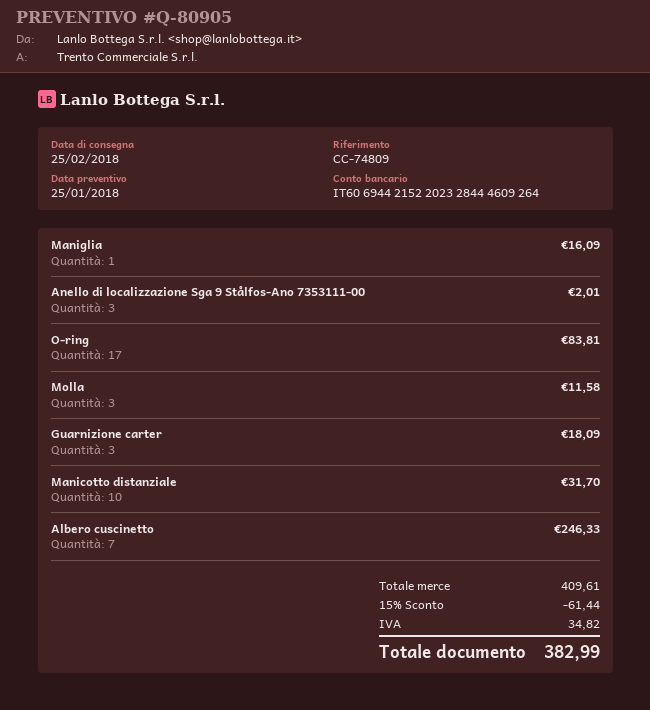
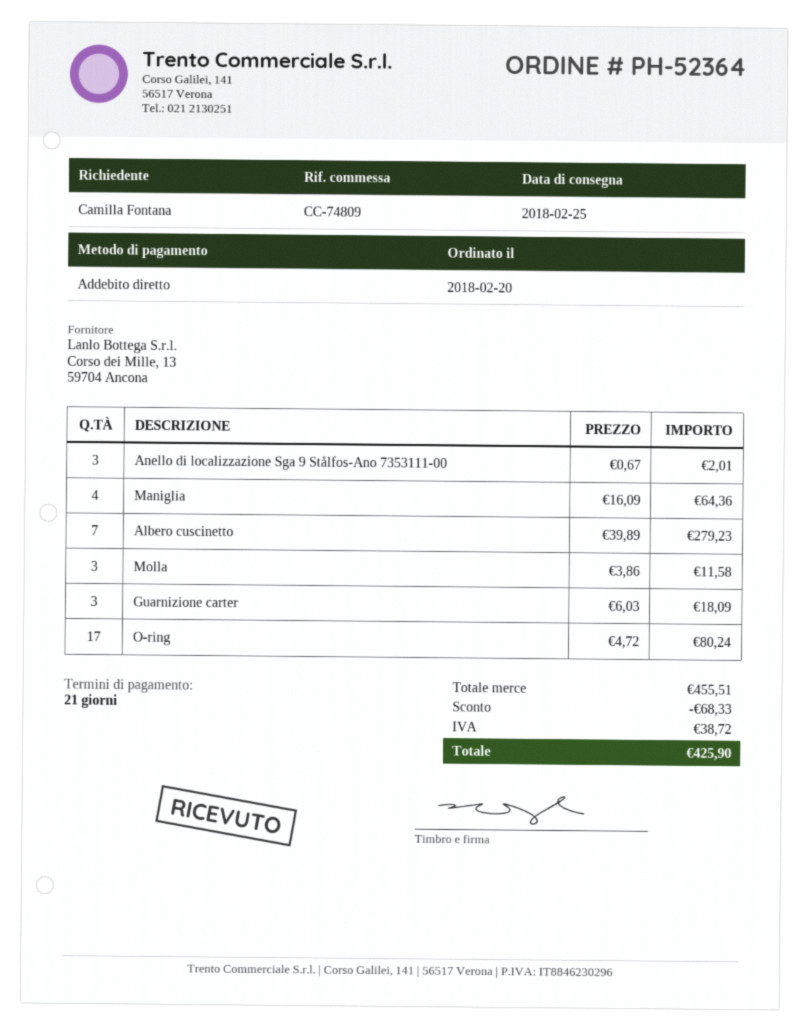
Maniglia: 1 for 16.09 -> 4 for 64.36
O-ring: 17 for 83.81 -> 17 for 80.24
Manicotto distanziale: 10 for 31.70 -> none
Albero cuscinetto: 7 for 246.33 -> 7 for 279.23
subtotal: 409.61 -> 455.51
discount: 61.44 -> 68.33
tax: 34.82 -> 38.72
total: 382.99 -> 425.90

